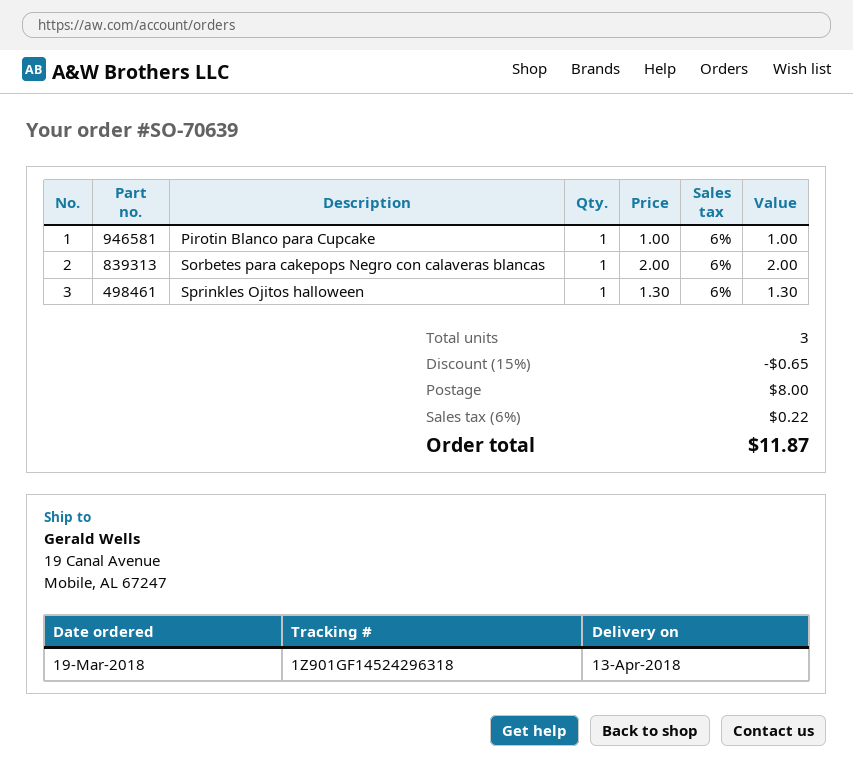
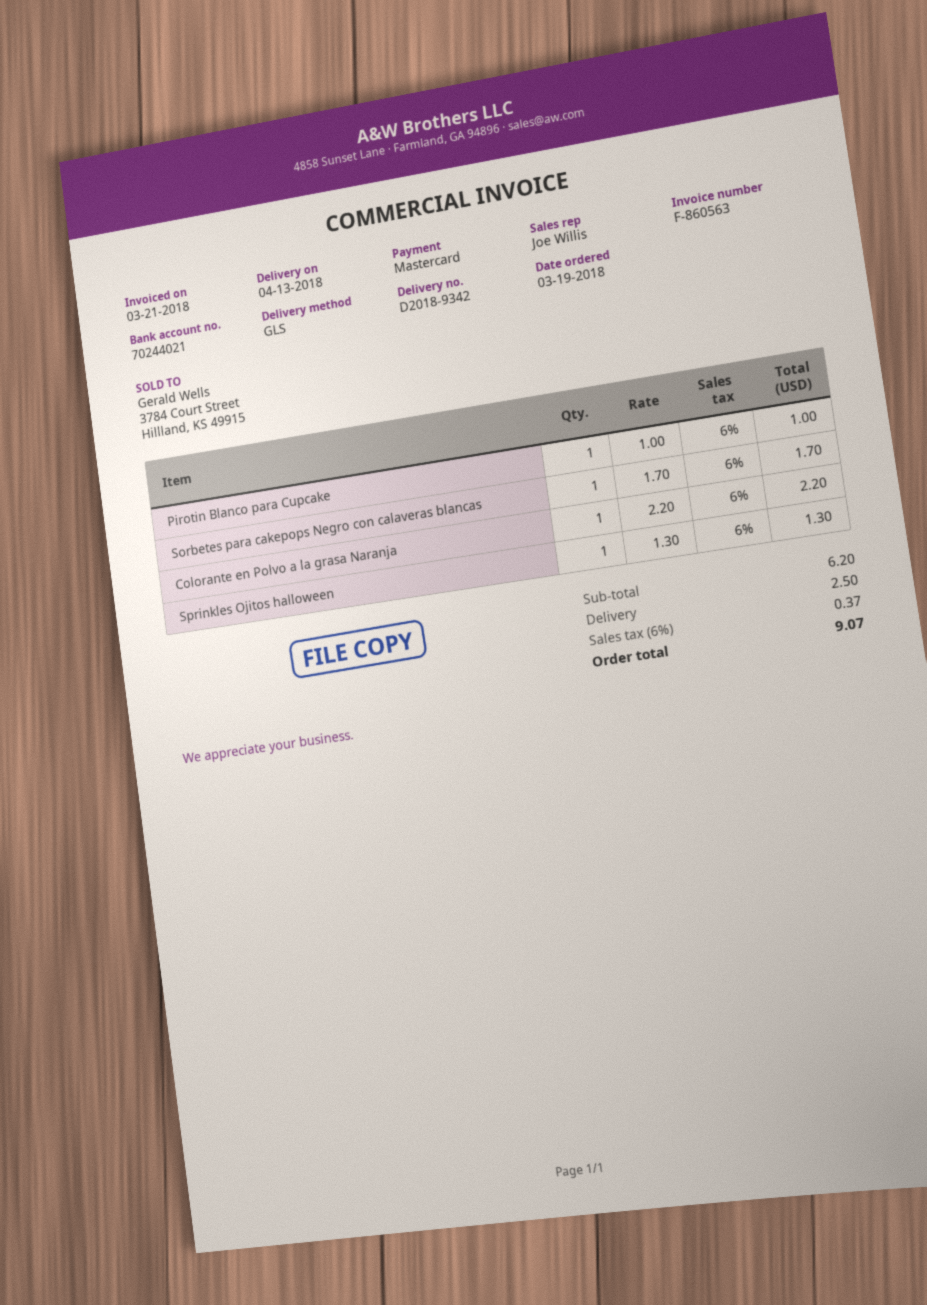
Sorbetes para cakepops Negro con calaveras blancas: 1 x 2.00 = 2.00 -> 1 x 1.70 = 1.70
Colorante en Polvo a la grasa Naranja: none -> 1 x 2.20 = 2.20
discount: 15% = 0.65 -> none
shipping: 8.00 -> 2.50
tax: 6% = 0.22 -> 6% = 0.37
total: 11.87 -> 9.07

